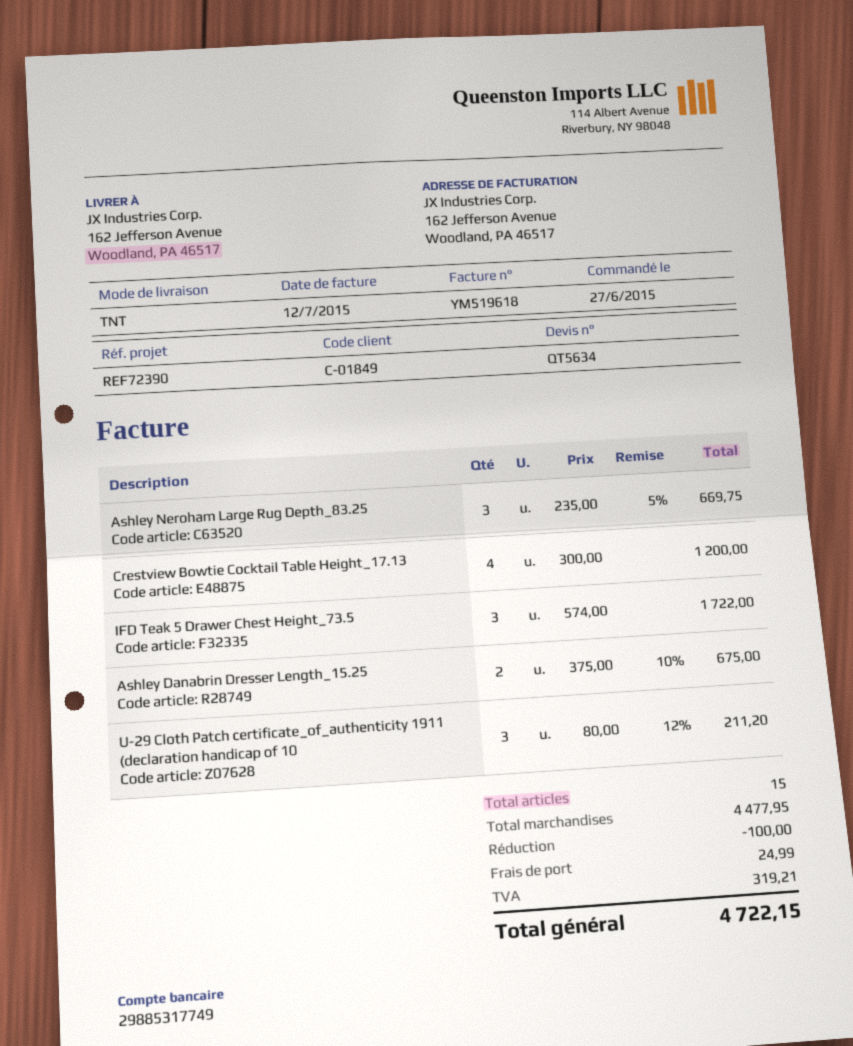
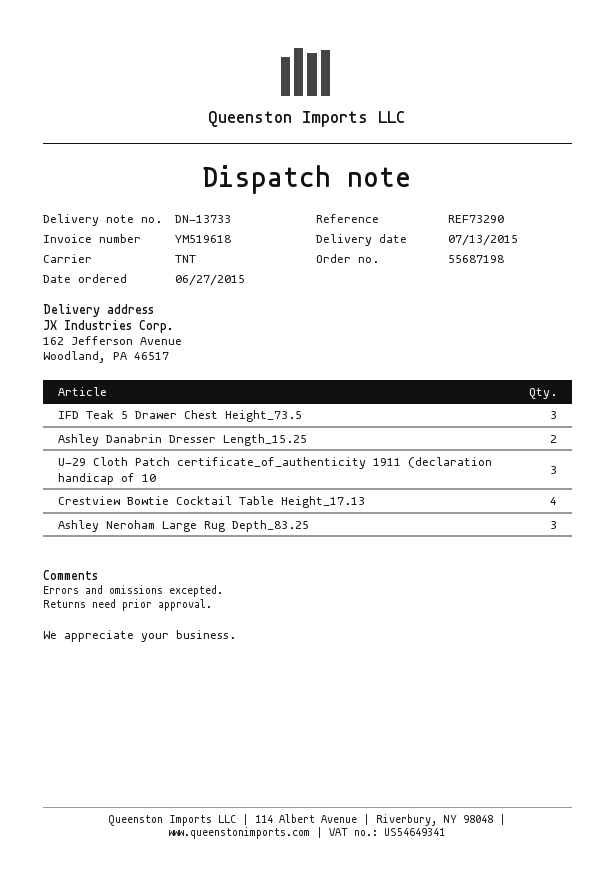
reference: REF72390 -> REF73290

